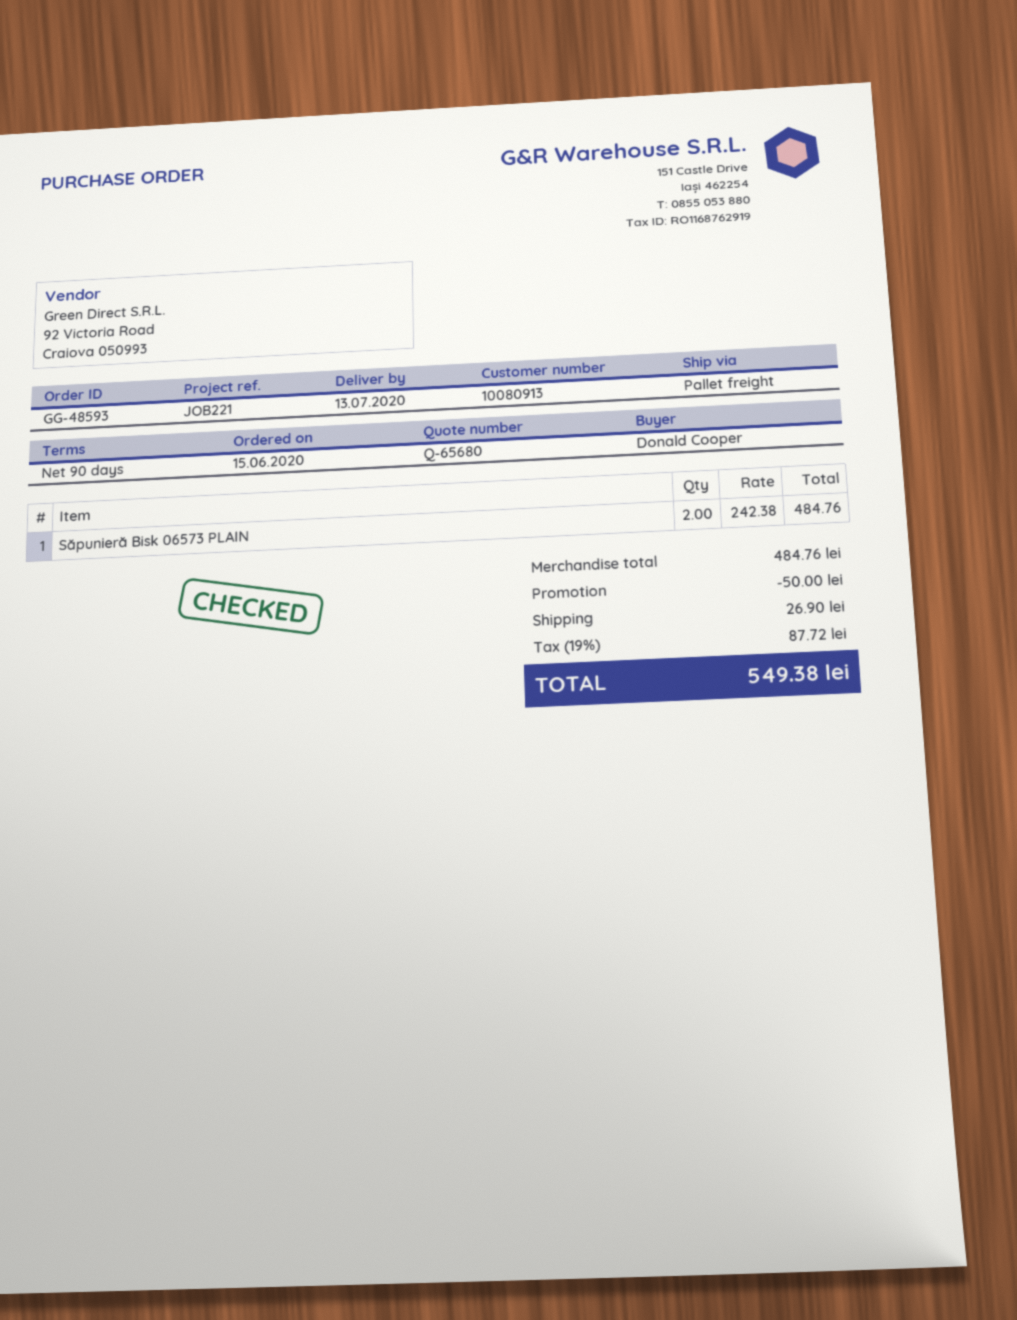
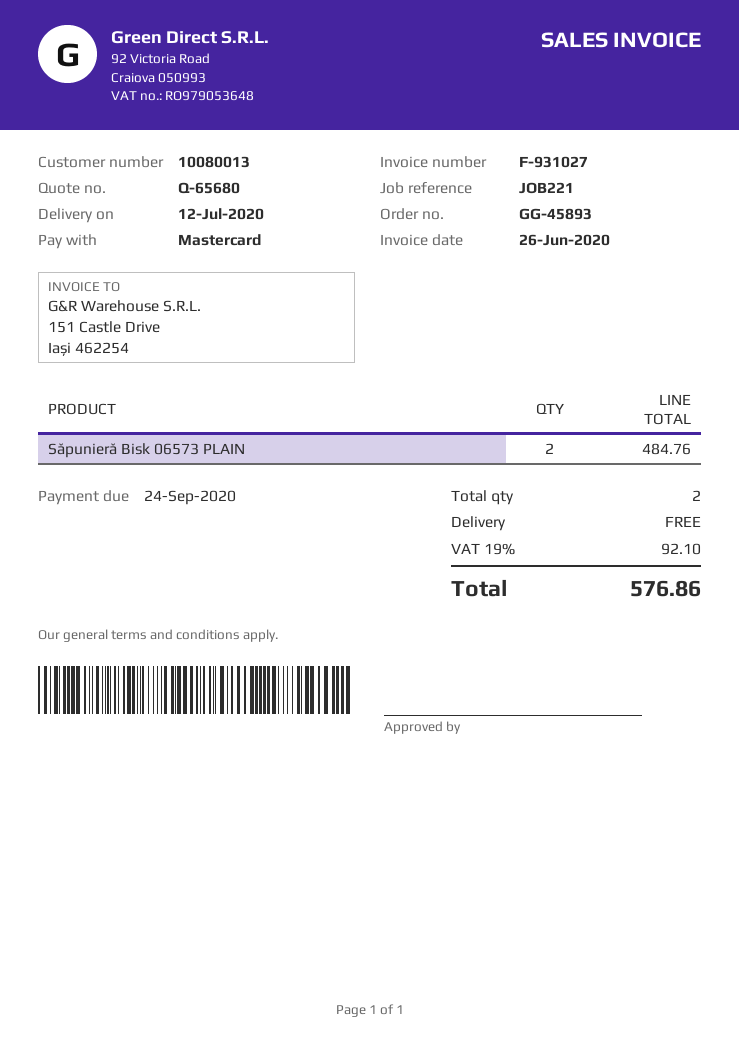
order number: GG-48593 -> GG-45893
delivery date: 2020-07-13 -> 2020-07-12
customer number: 10080913 -> 10080013
discount: 50.00 -> none
shipping: 26.90 -> 0.00
tax: 19% = 87.72 -> 19% = 92.10
total: 549.38 -> 576.86

